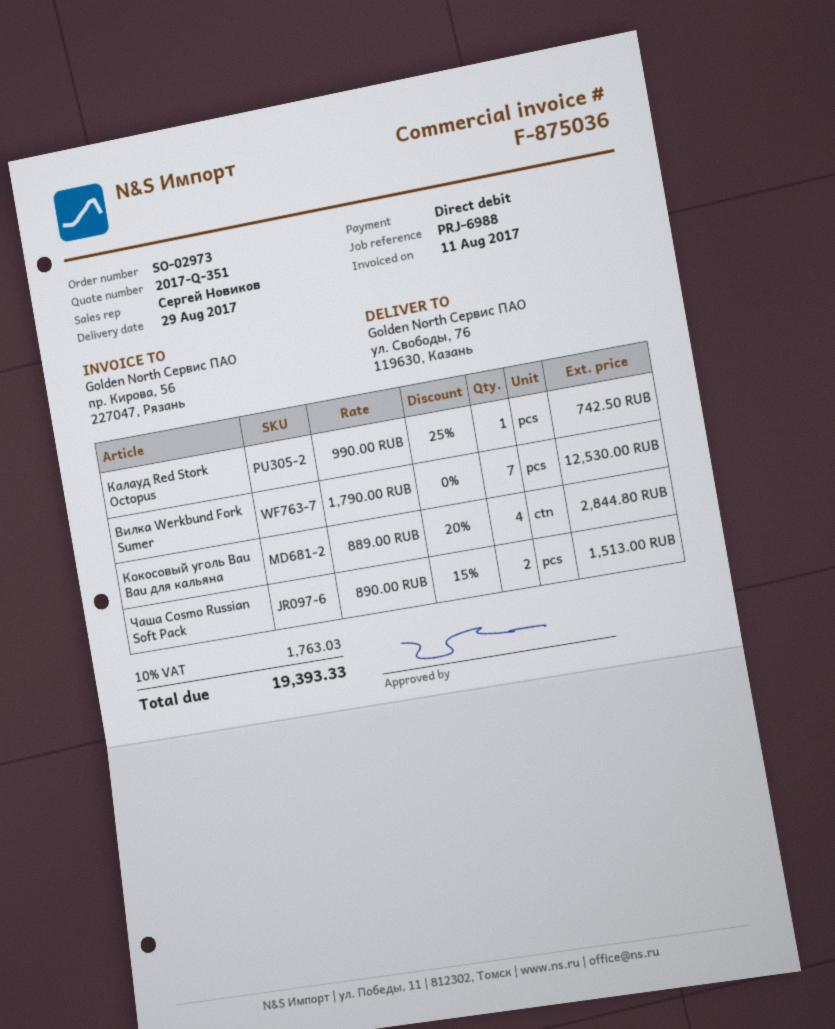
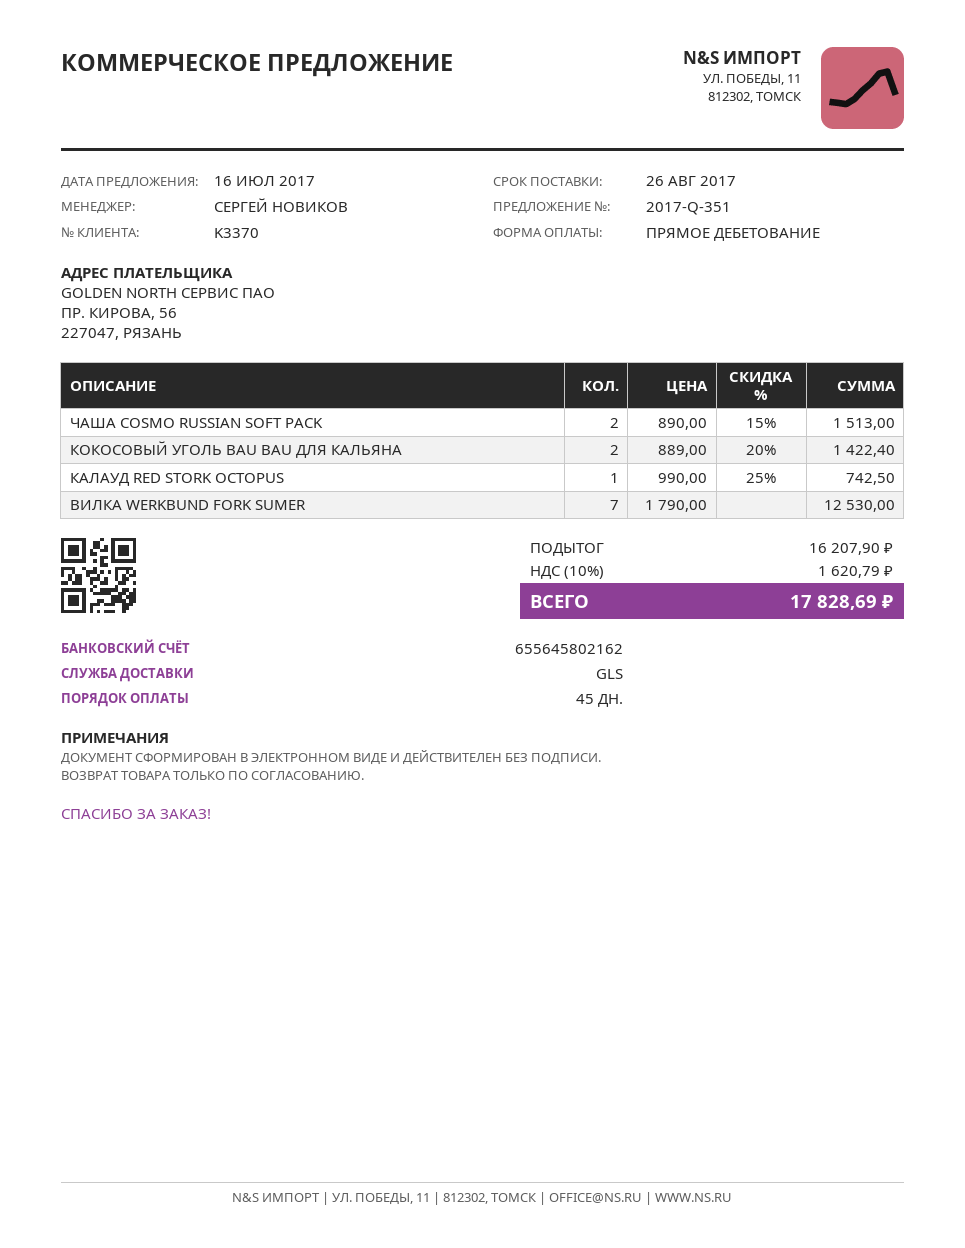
delivery date: 2017-08-29 -> 2017-08-26
Кокосовый уголь Bau Bau для кальяна: 4 x 889.00 - 20% = 2844.80 -> 2 x 889.00 - 20% = 1422.40
tax: 10% = 1763.03 -> 10% = 1620.79
total: 19393.33 -> 17828.69

